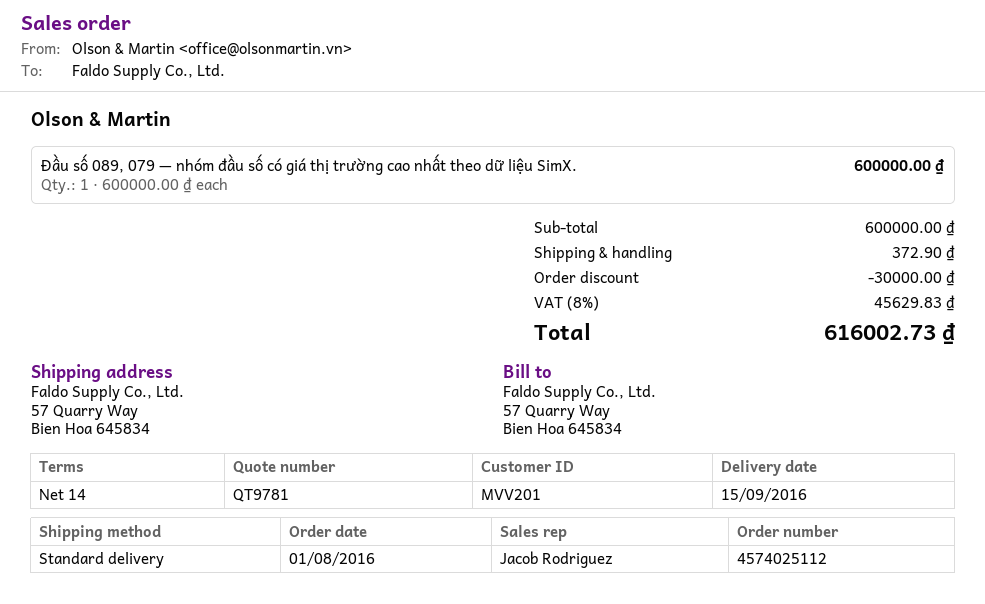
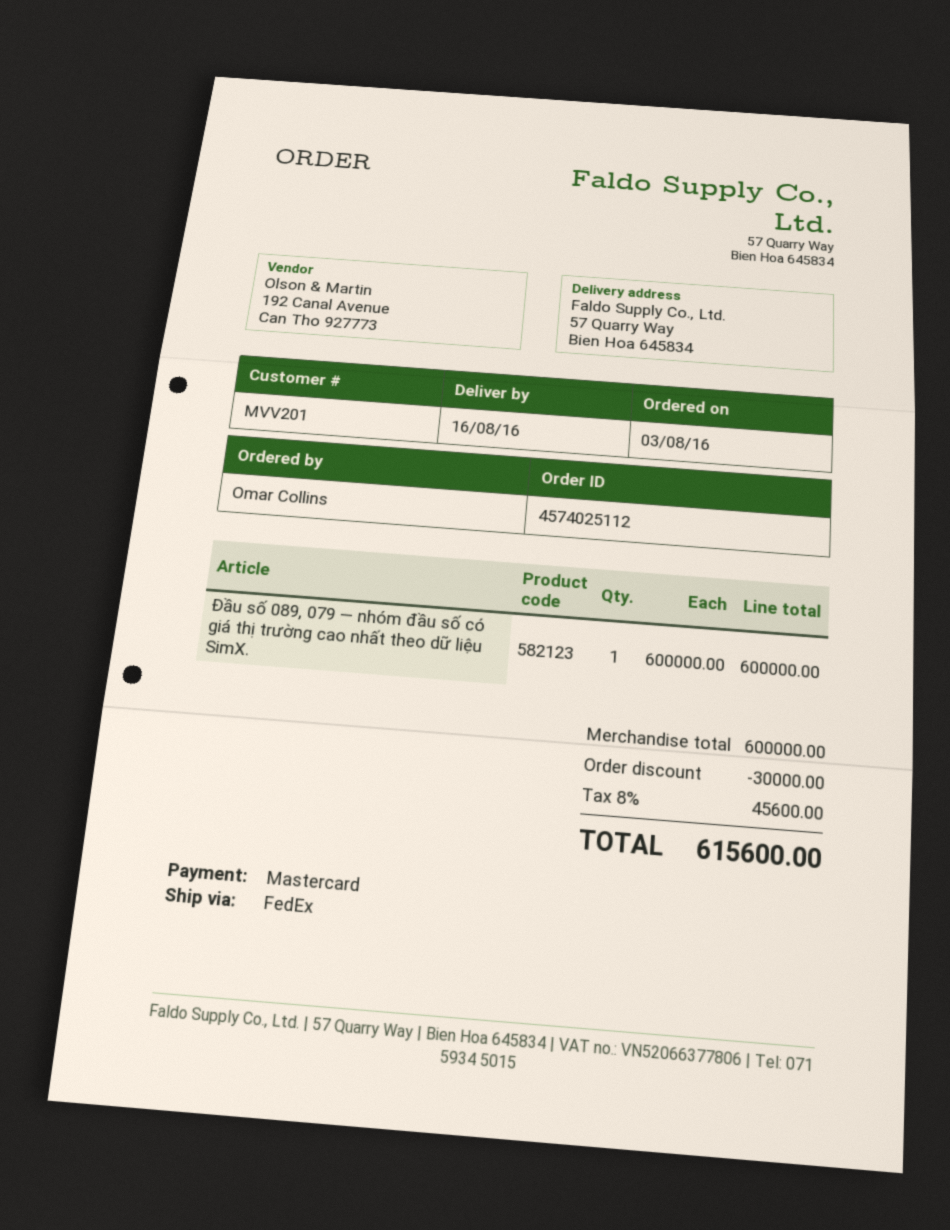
order date: 2016-08-01 -> 2016-08-03
delivery date: 2016-09-15 -> 2016-08-16
shipping method: standard -> FedEx
shipping: 372.90 -> none
tax: 8% = 45629.83 -> 8% = 45600.00
total: 616002.73 -> 615600.00

